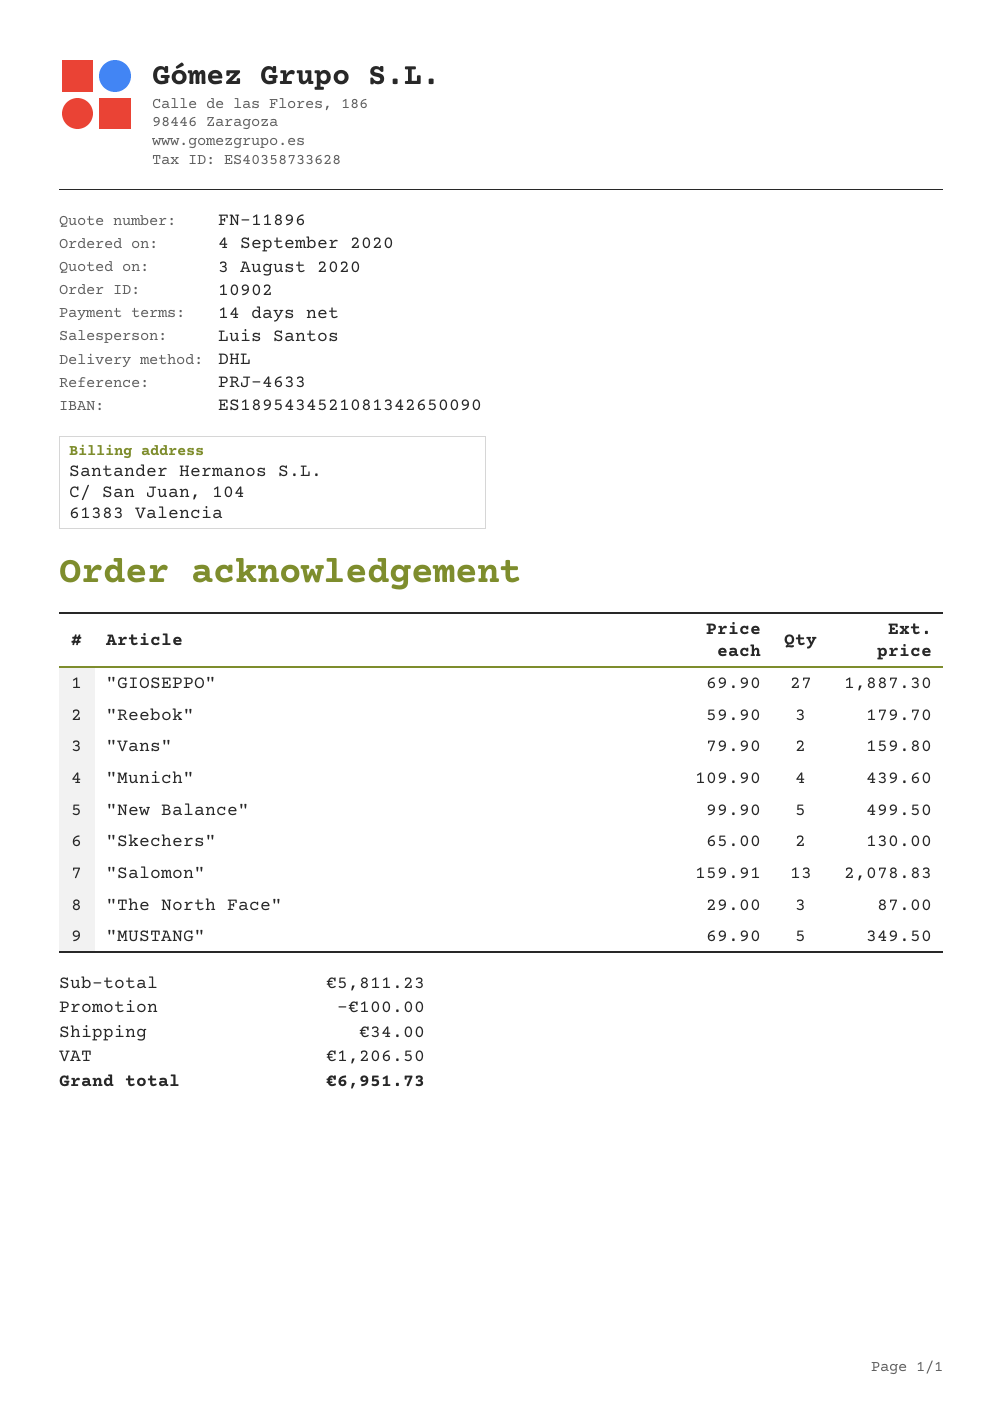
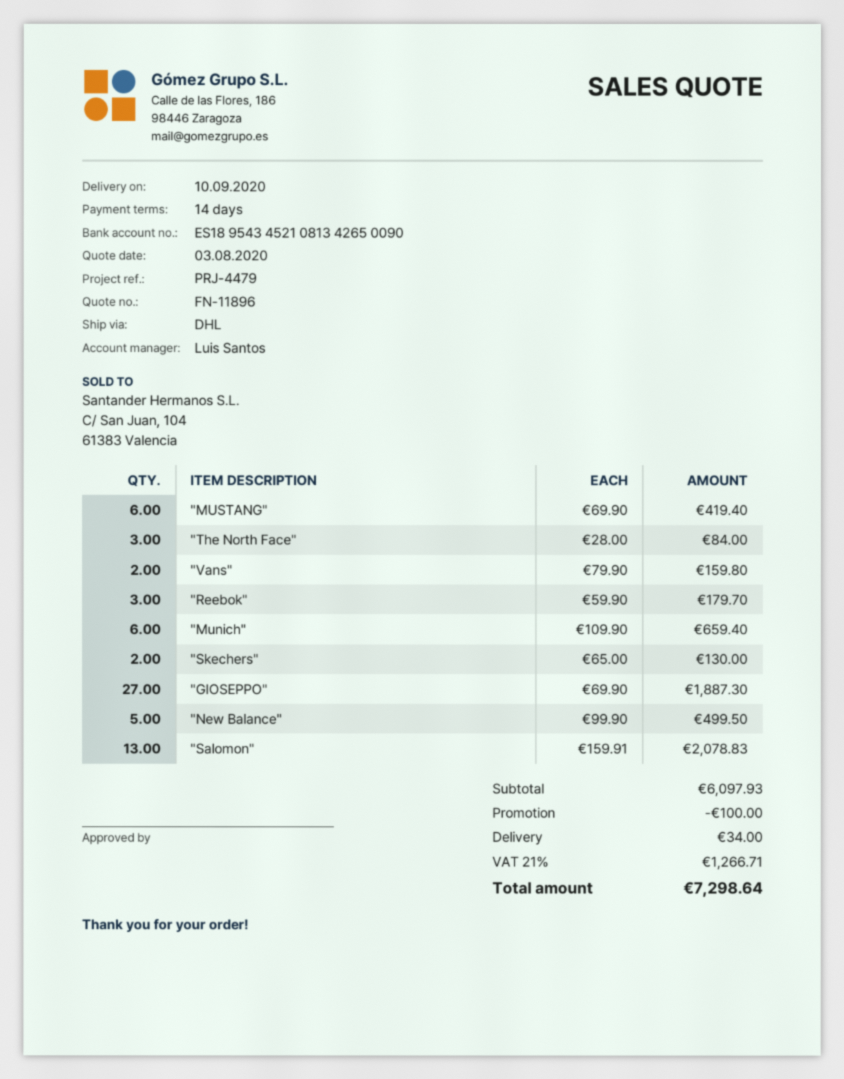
reference: PRJ-4633 -> PRJ-4479
"Munich": 4 x 109.90 = 439.60 -> 6 x 109.90 = 659.40
"The North Face": 3 x 29.00 = 87.00 -> 3 x 28.00 = 84.00
"MUSTANG": 5 x 69.90 = 349.50 -> 6 x 69.90 = 419.40
subtotal: 5811.23 -> 6097.93
tax: 1206.50 -> 1266.71
total: 6951.73 -> 7298.64

